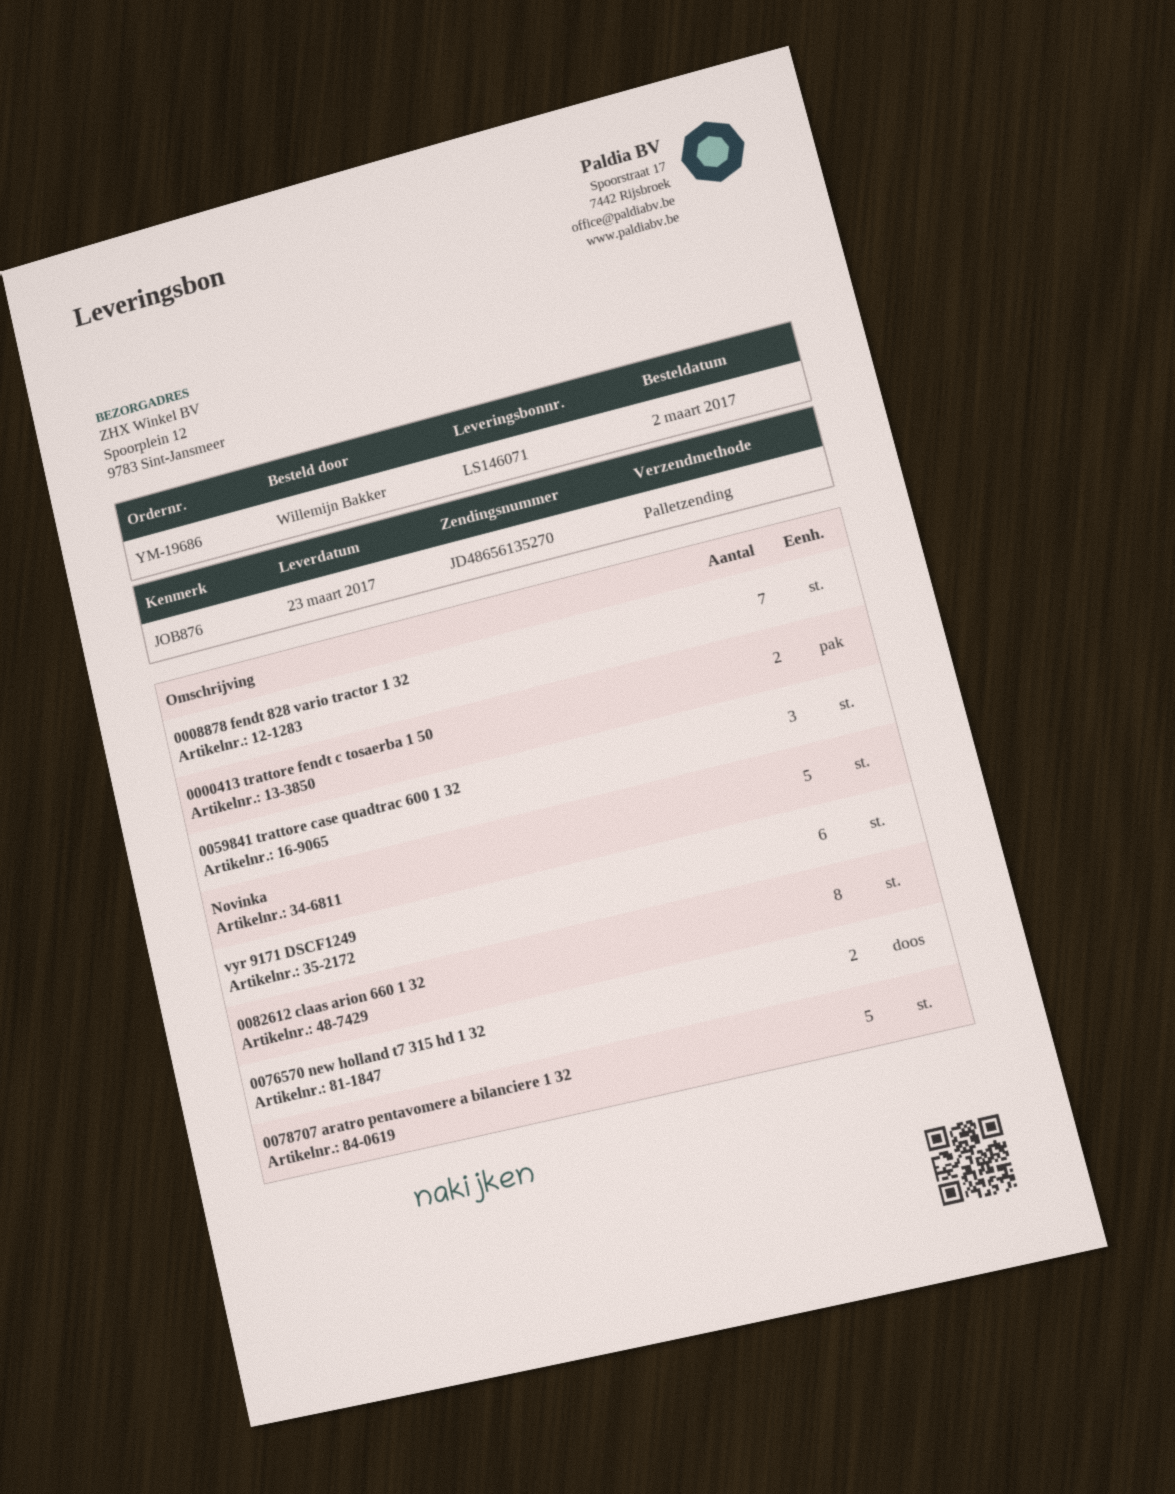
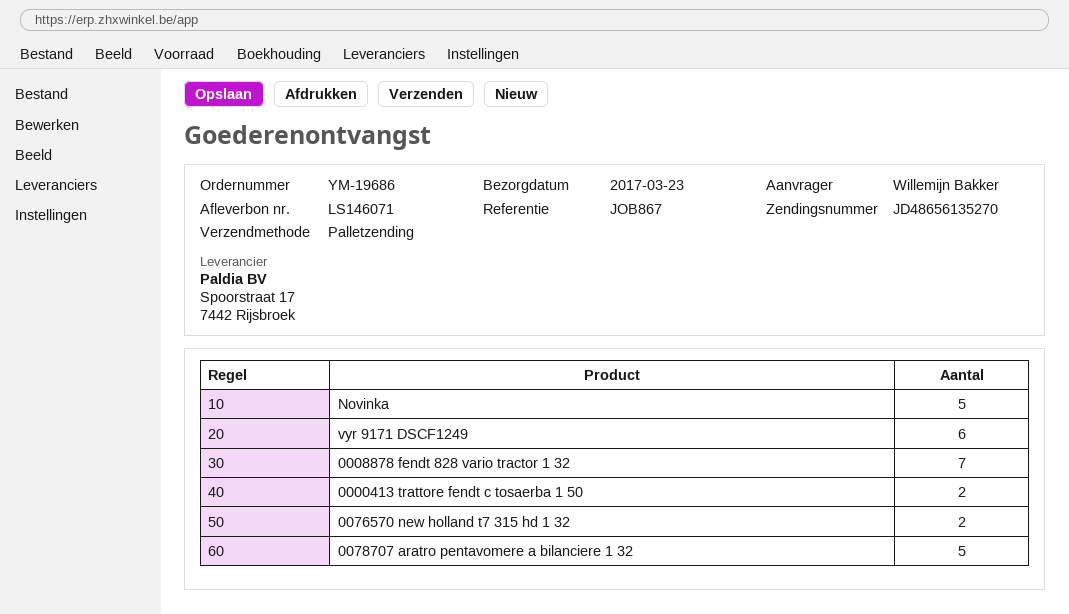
reference: JOB876 -> JOB867
0059841 trattore case quadtrac 600 1 32: 3 -> none
0082612 claas arion 660 1 32: 8 -> none

